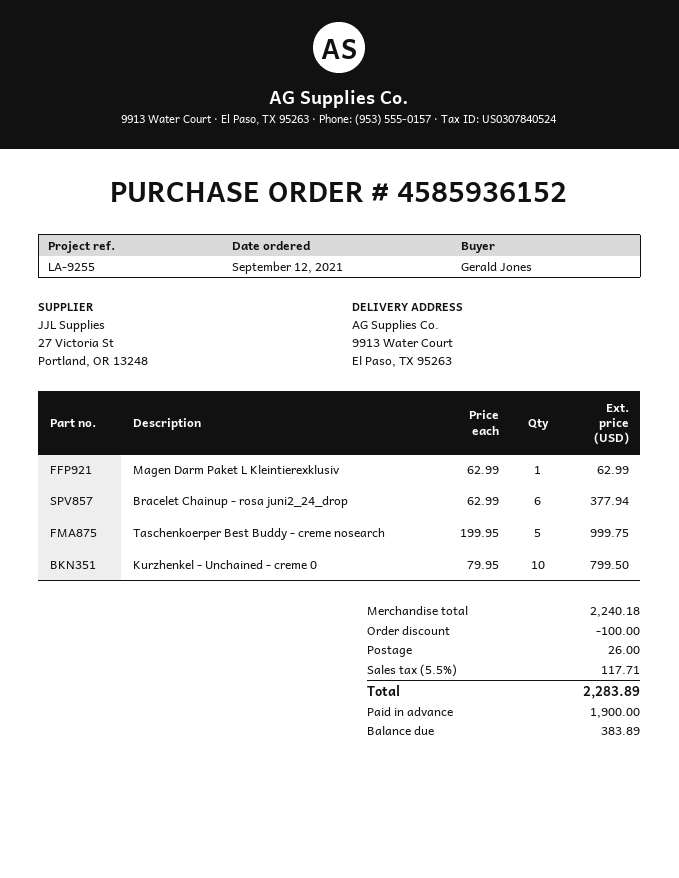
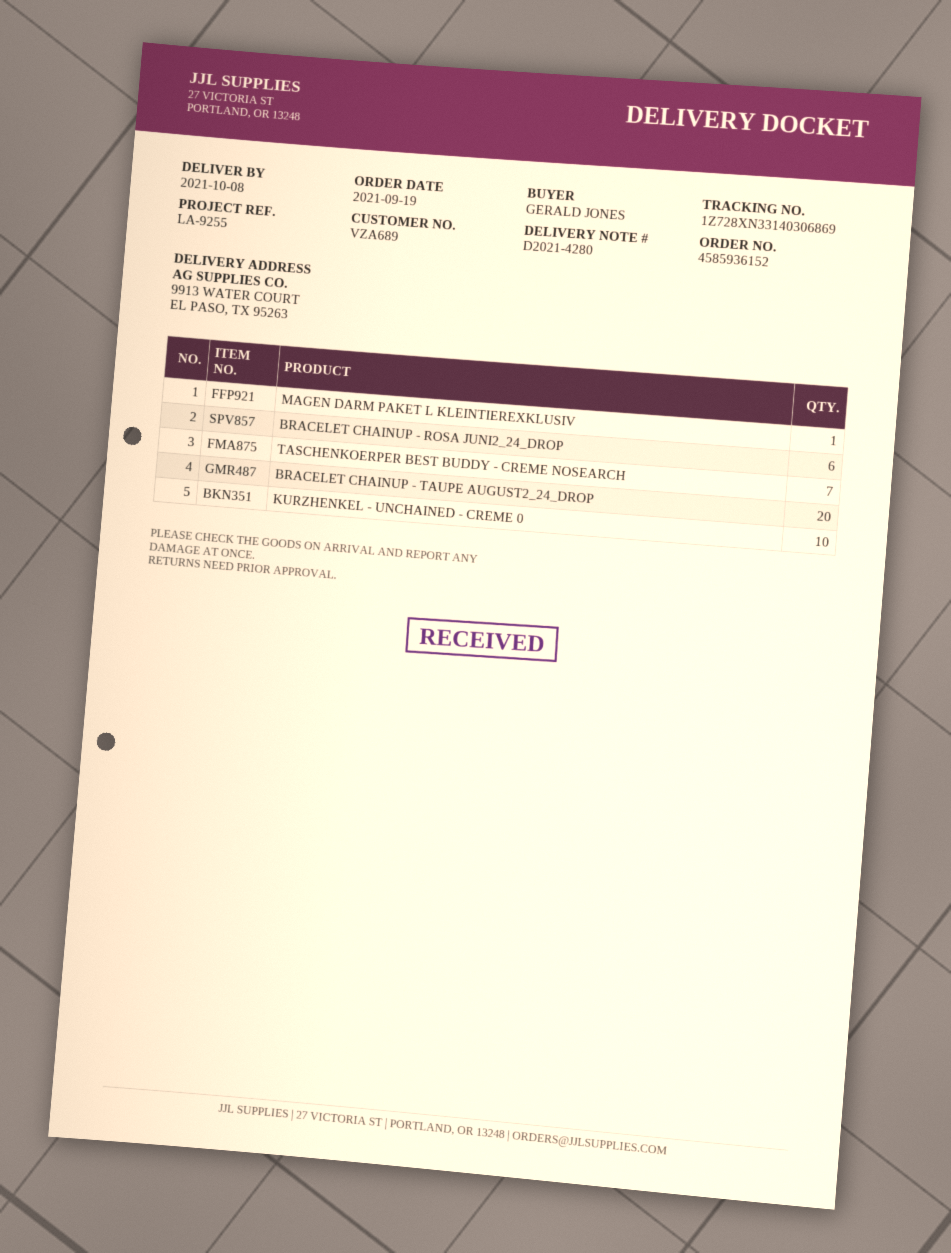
order date: 2021-09-12 -> 2021-09-19
Taschenkoerper Best Buddy - creme nosearch: 5 -> 7
BRACELET CHAINUP - TAUPE AUGUST2_24_DROP: none -> 20

